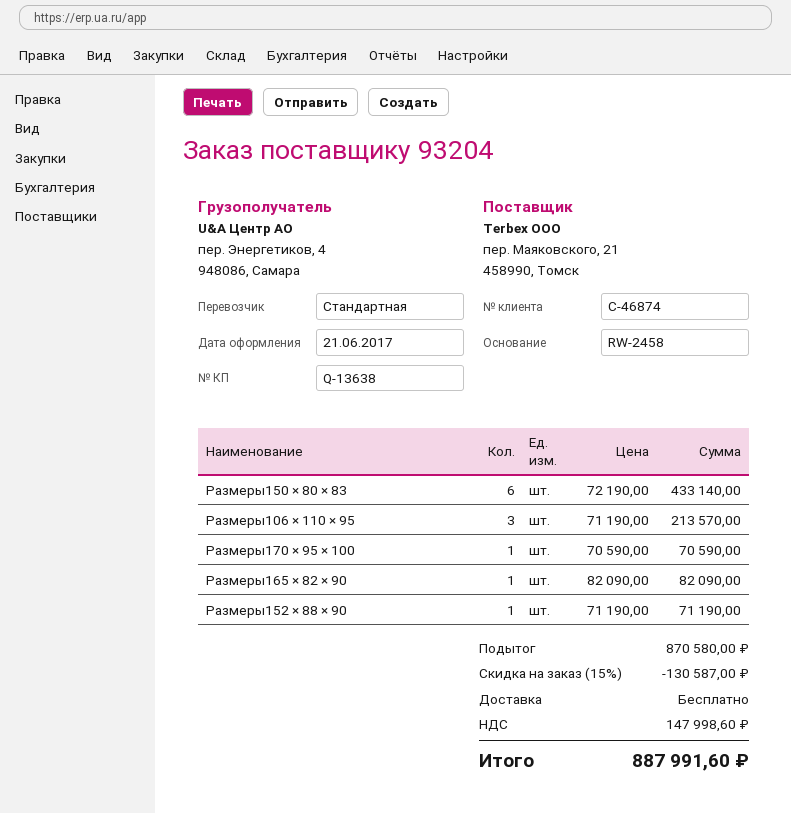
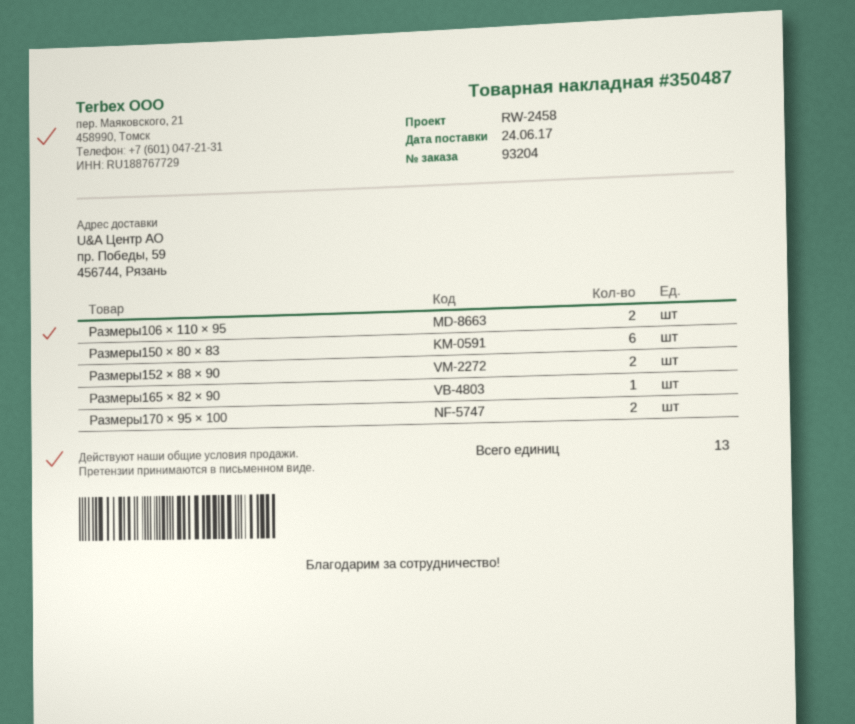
ship to: пер. Энергетиков, 4, 948086, Самара -> пр. Победы, 59, 456744, Рязань
Размеры106 × 110 × 95: 3 -> 2
Размеры170 × 95 × 100: 1 -> 2
Размеры152 × 88 × 90: 1 -> 2

